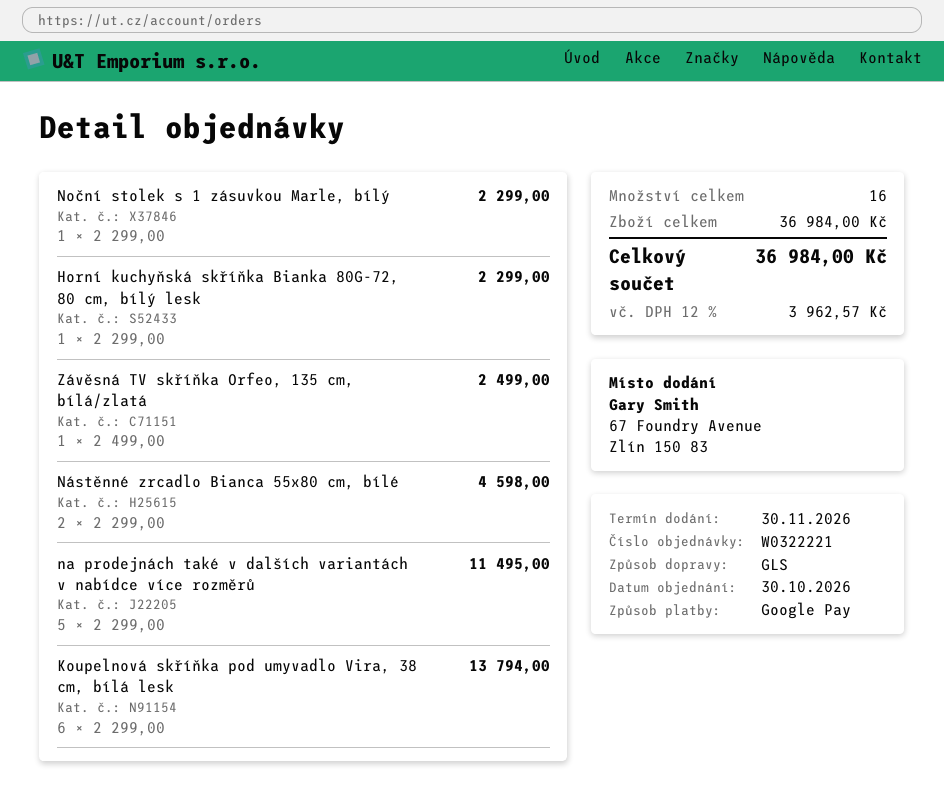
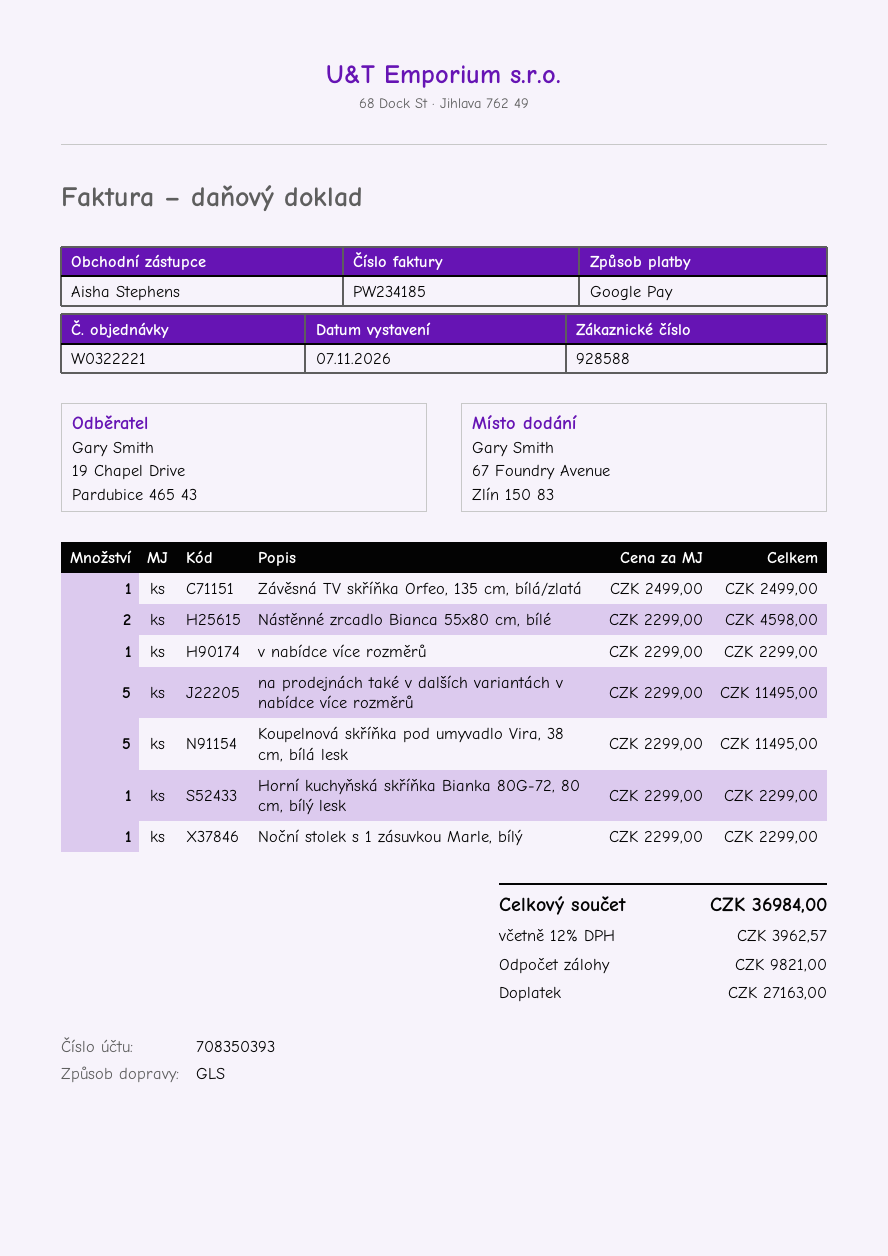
Koupelnová skříňka pod umyvadlo Vira, 38 cm, bílá lesk: 6 x 2299.00 = 13794.00 -> 5 x 2299.00 = 11495.00
v nabídce více rozměrů: none -> 1 x 2299.00 = 2299.00

